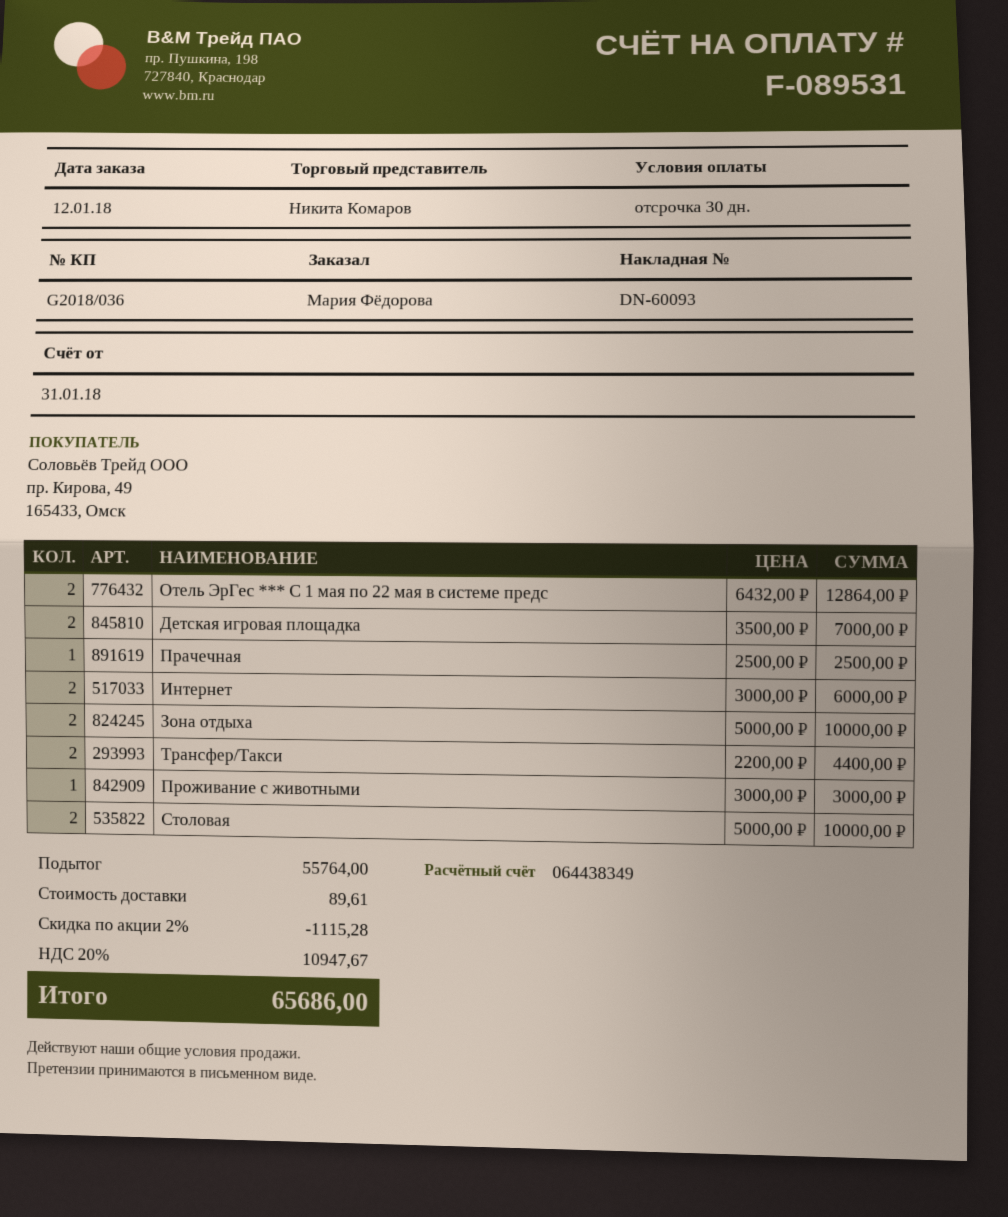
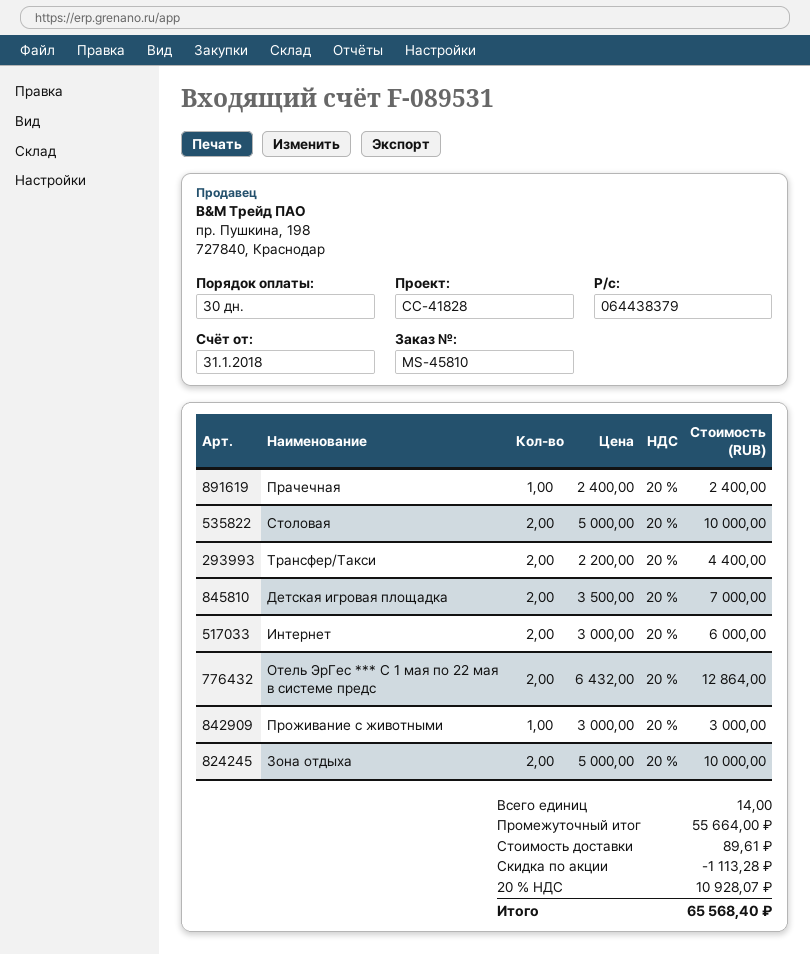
bank account: 064438349 -> 064438379
Прачечная: 1 x 2500.00 = 2500.00 -> 1 x 2400.00 = 2400.00
subtotal: 55764.00 -> 55664.00
discount: 1115.28 -> 1113.28
tax: 20% = 10947.67 -> 20% = 10928.07
total: 65686.00 -> 65568.40

